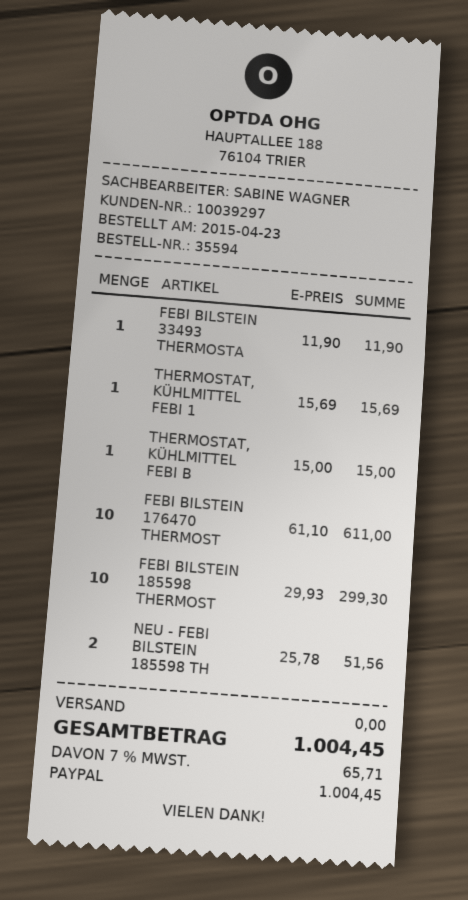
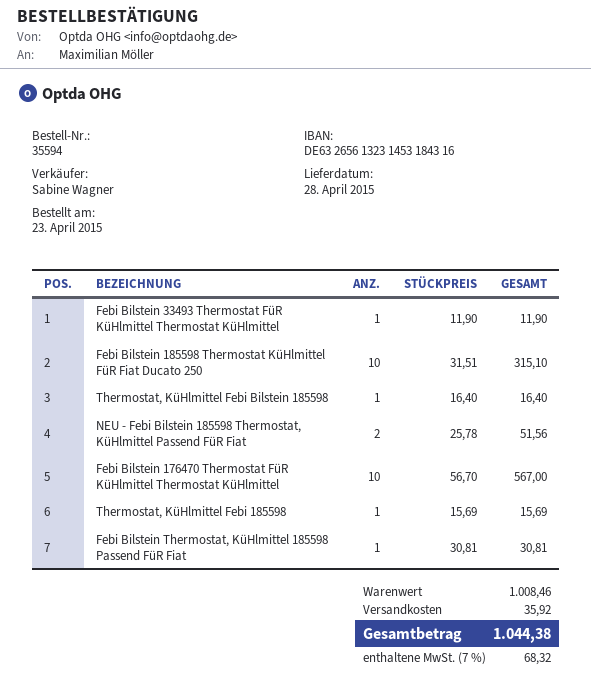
THERMOSTAT, KÜHLMITTEL FEBI B: 1 x 15.00 = 15.00 -> 1 x 16.40 = 16.40
FEBI BILSTEIN 176470 THERMOST: 10 x 61.10 = 611.00 -> 10 x 56.70 = 567.00
FEBI BILSTEIN 185598 THERMOST: 10 x 29.93 = 299.30 -> 10 x 31.51 = 315.10
Febi Bilstein Thermostat, KüHlmittel 185598 Passend FüR Fiat: none -> 1 x 30.81 = 30.81
shipping: 0.00 -> 35.92
tax: 7% = 65.71 -> 7% = 68.32
total: 1004.45 -> 1044.38

